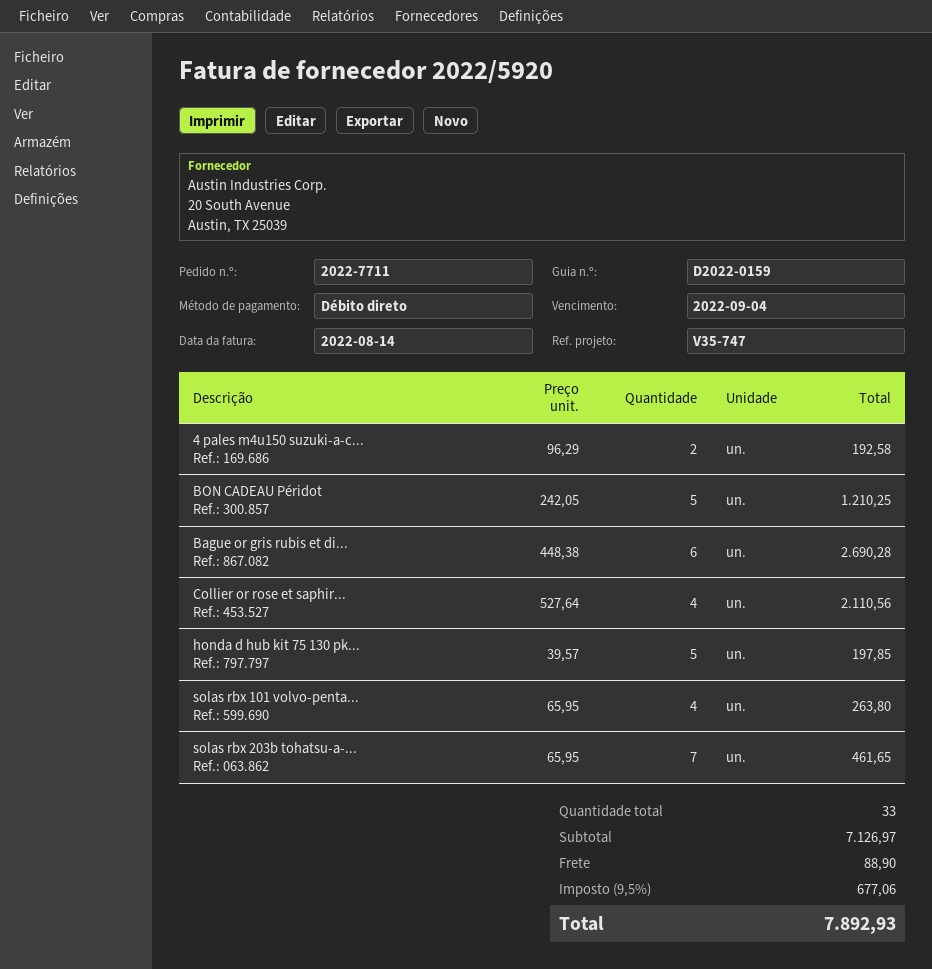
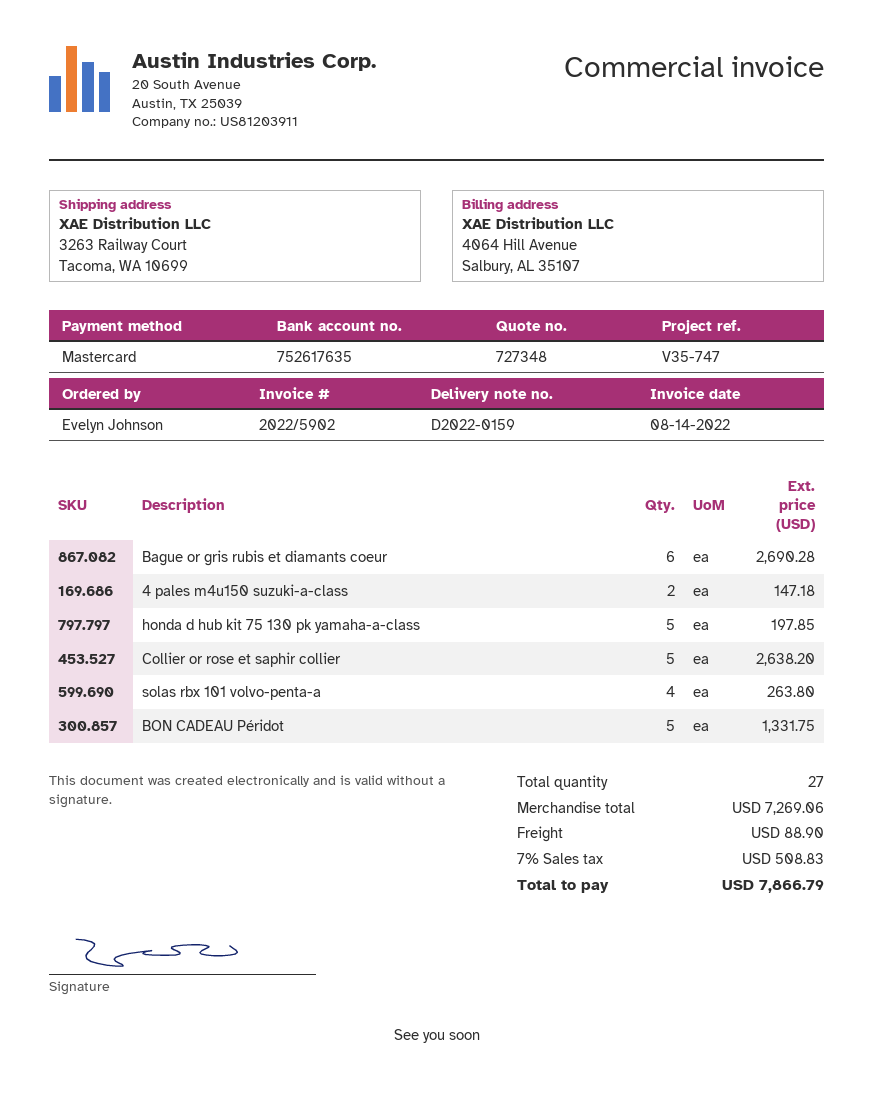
invoice number: 2022/5920 -> 2022/5902
payment method: direct debit -> Mastercard
4 pales m4u150 suzuki-a-c...: 2 for 192.58 -> 2 for 147.18
BON CADEAU Péridot: 5 for 1210.25 -> 5 for 1331.75
Collier or rose et saphir...: 4 for 2110.56 -> 5 for 2638.20
solas rbx 203b tohatsu-a-...: 7 for 461.65 -> none
total quantity: 33 -> 27
subtotal: 7126.97 -> 7269.06
tax: 9.5% = 677.06 -> 7% = 508.83
total: 7892.93 -> 7866.79

